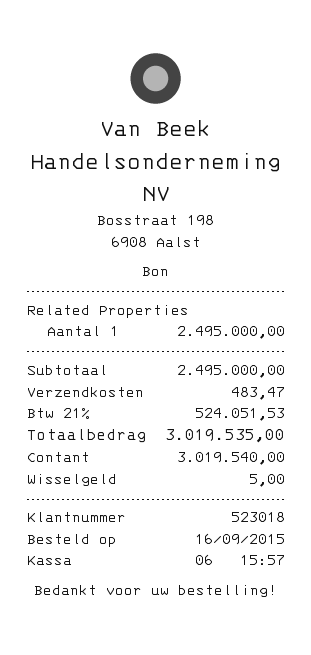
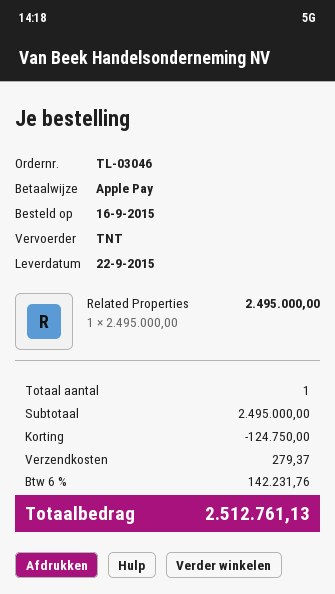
payment method: cash -> Apple Pay
discount: none -> 124750.00
shipping: 483.47 -> 279.37
tax: 21% = 524051.53 -> 6% = 142231.76
total: 3019535.00 -> 2512761.13

